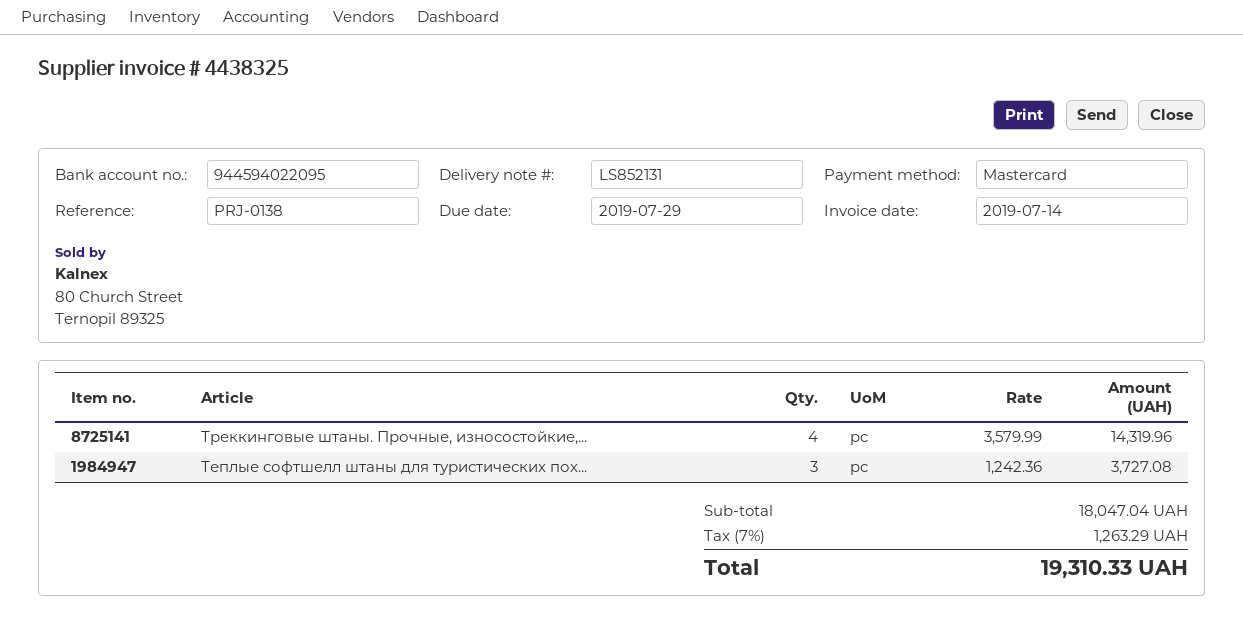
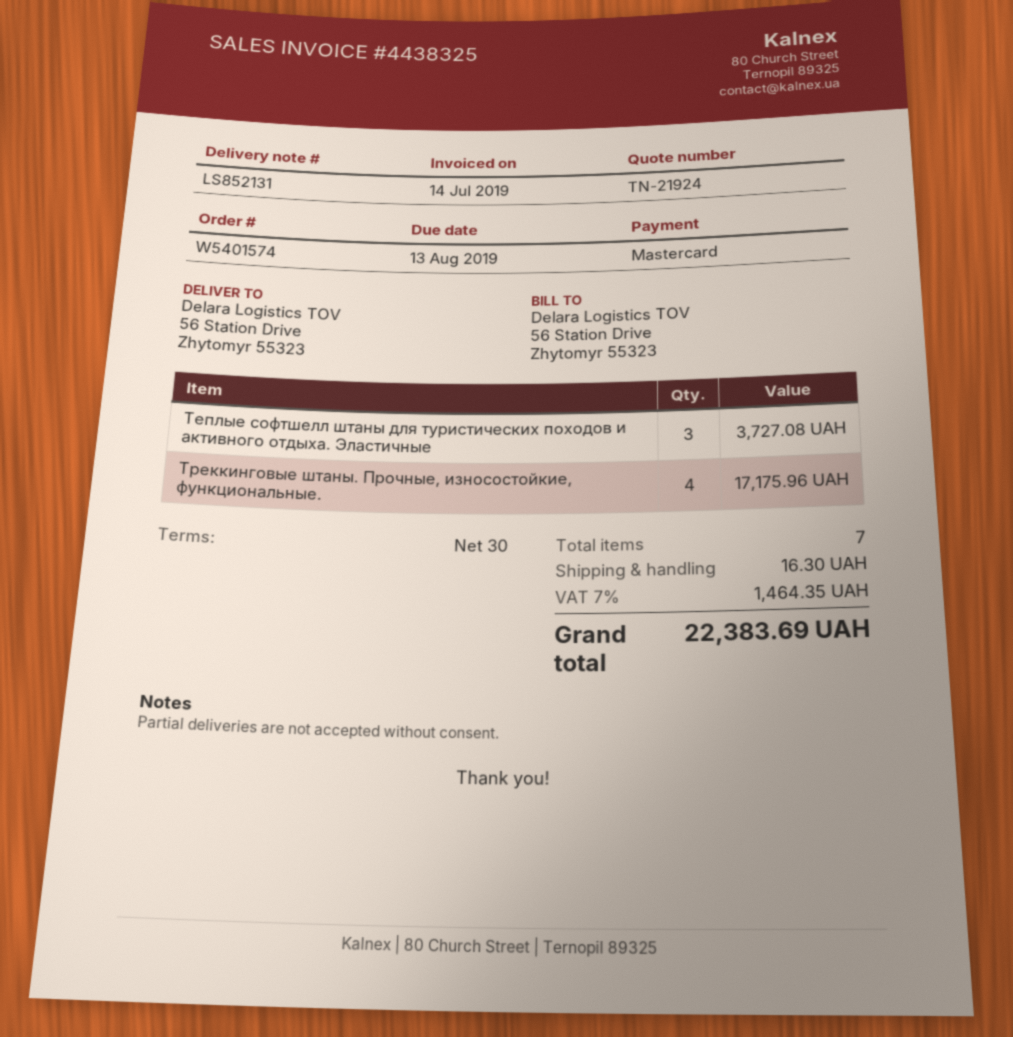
due date: 2019-07-29 -> 2019-08-13
Треккинговые штаны. Прочные, износостойкие,...: 4 for 14319.96 -> 4 for 17175.96
shipping: none -> 16.30
tax: 7% = 1263.29 -> 7% = 1464.35
total: 19310.33 -> 22383.69

